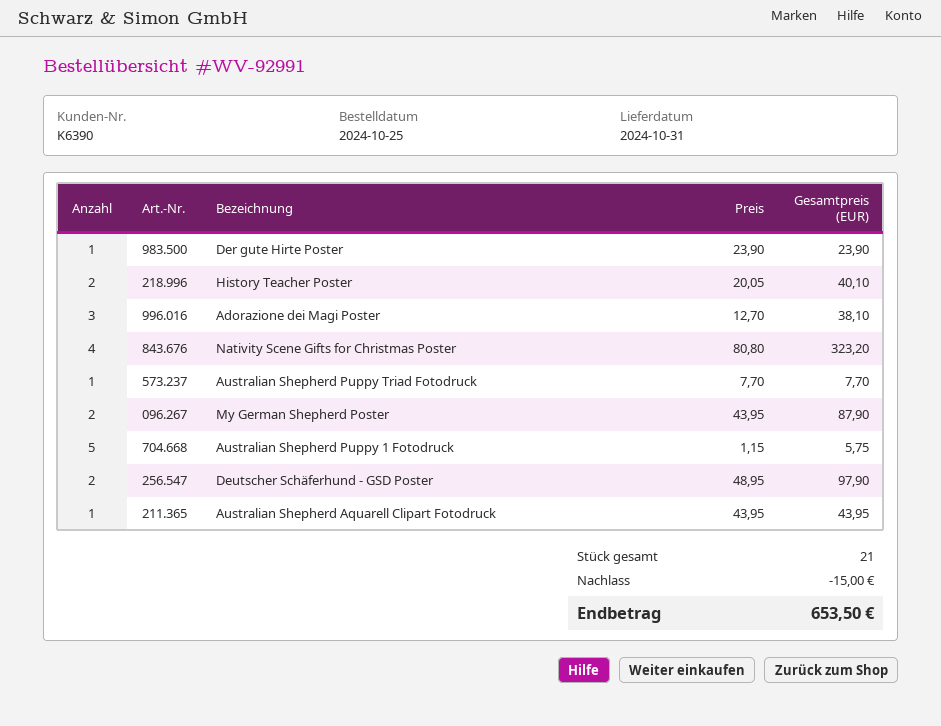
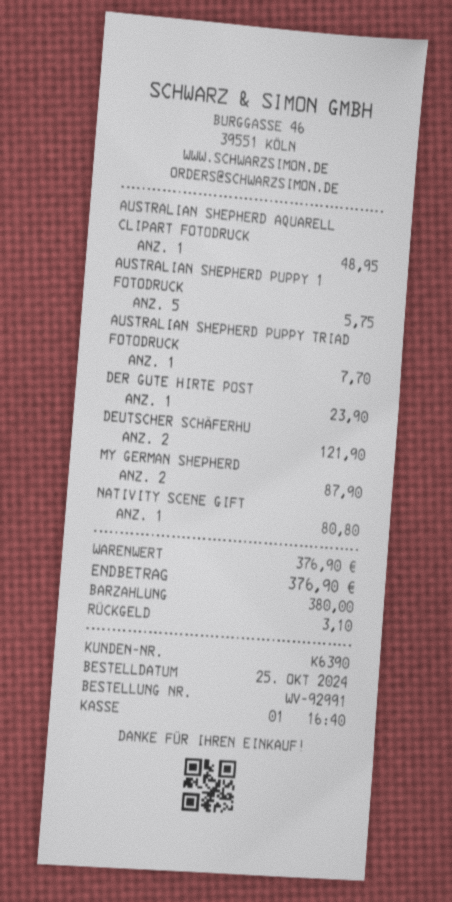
History Teacher Poster: 2 for 40.10 -> none
Adorazione dei Magi Poster: 3 for 38.10 -> none
Nativity Scene Gifts for Christmas Poster: 4 for 323.20 -> 1 for 80.80
Deutscher Schäferhund - GSD Poster: 2 for 97.90 -> 2 for 121.90
Australian Shepherd Aquarell Clipart Fotodruck: 1 for 43.95 -> 1 for 48.95
discount: 15.00 -> none
total: 653.50 -> 376.90

